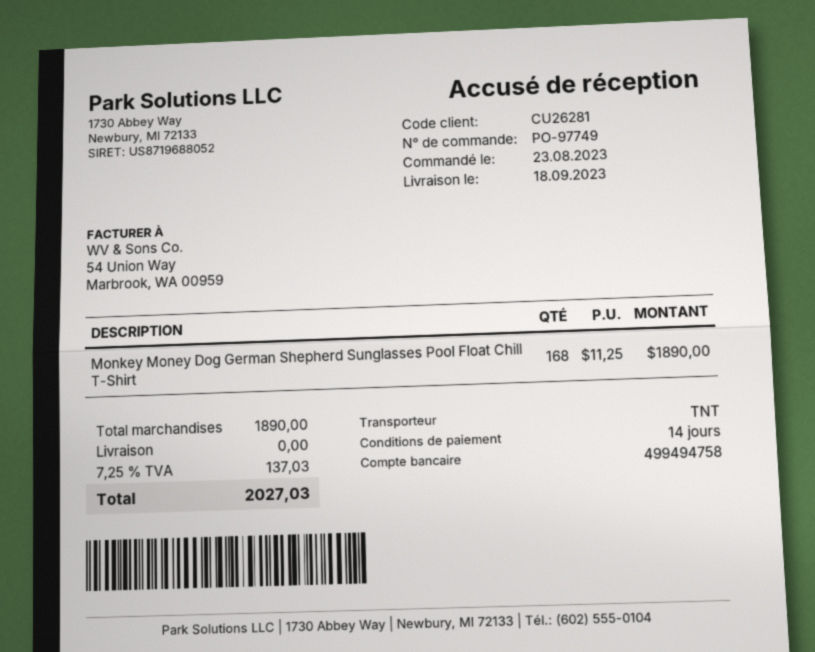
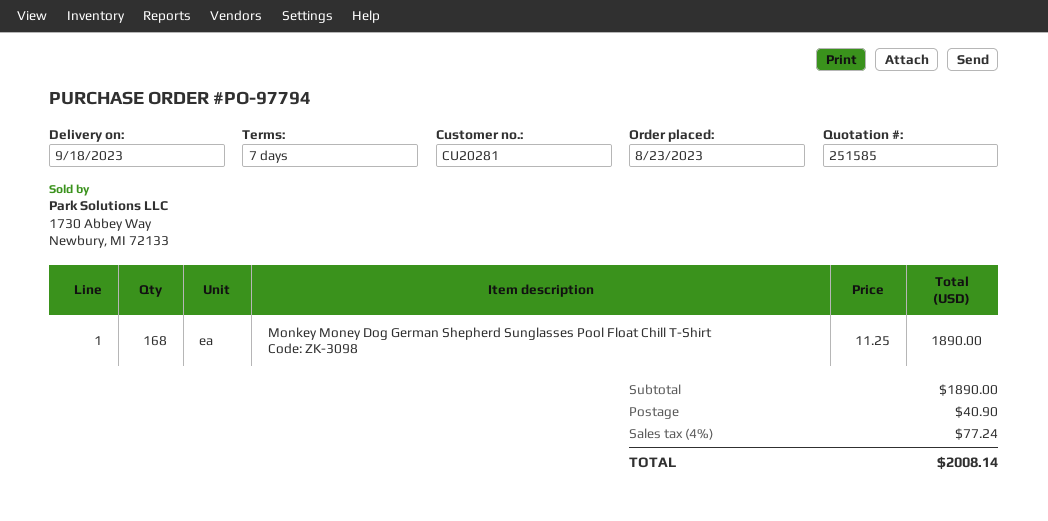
order number: PO-97749 -> PO-97794
payment terms: 14 days -> 7 days
customer number: CU26281 -> CU20281
shipping: 0.00 -> 40.90
tax: 7.25% = 137.03 -> 4% = 77.24
total: 2027.03 -> 2008.14

